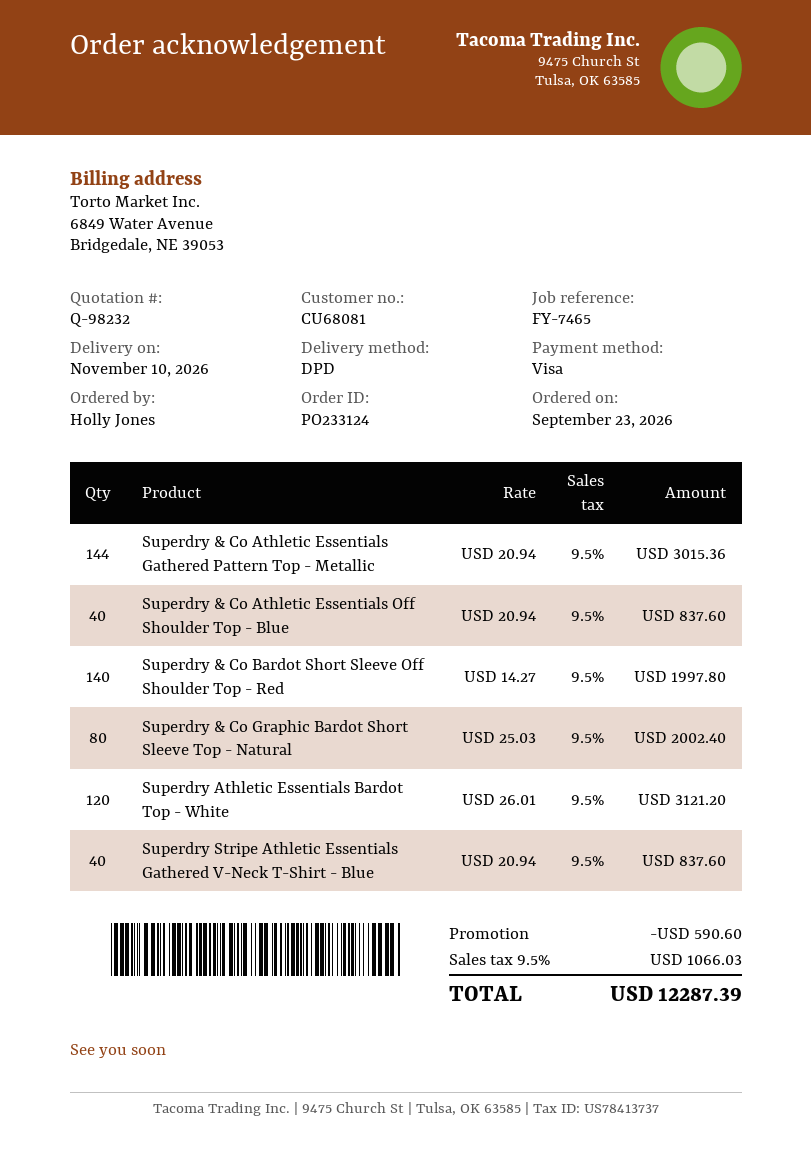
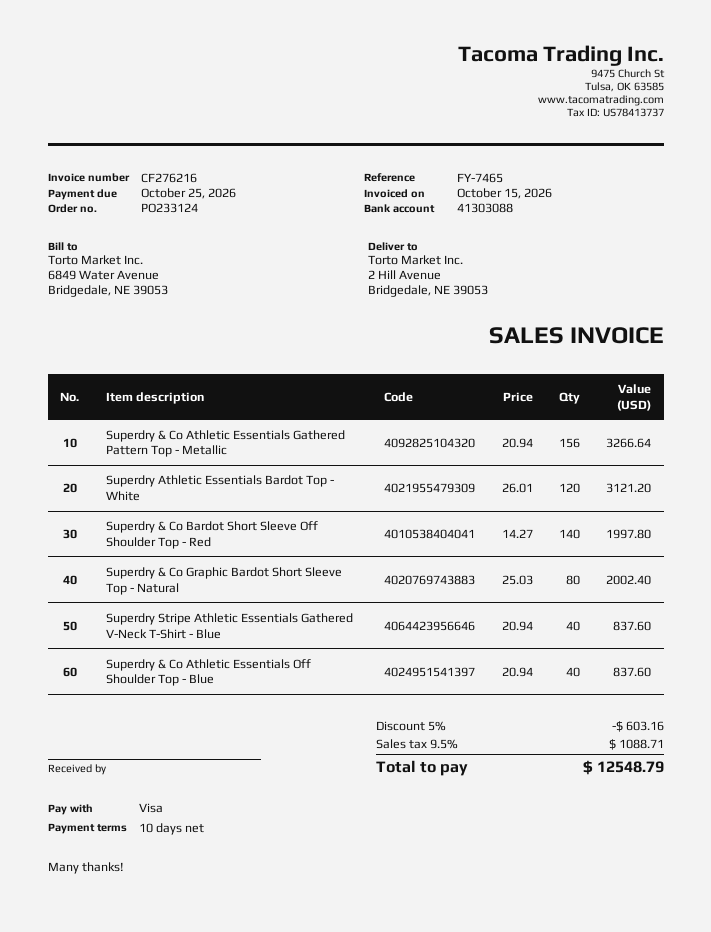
Superdry & Co Athletic Essentials Gathered Pattern Top - Metallic: 144 x 20.94 = 3015.36 -> 156 x 20.94 = 3266.64
discount: 590.60 -> 603.16
tax: 9.5% = 1066.03 -> 9.5% = 1088.71
total: 12287.39 -> 12548.79

